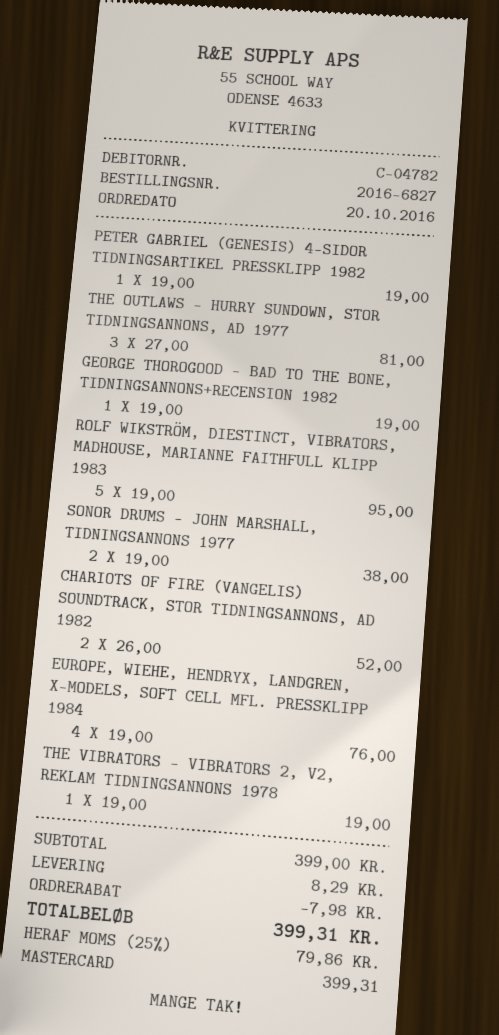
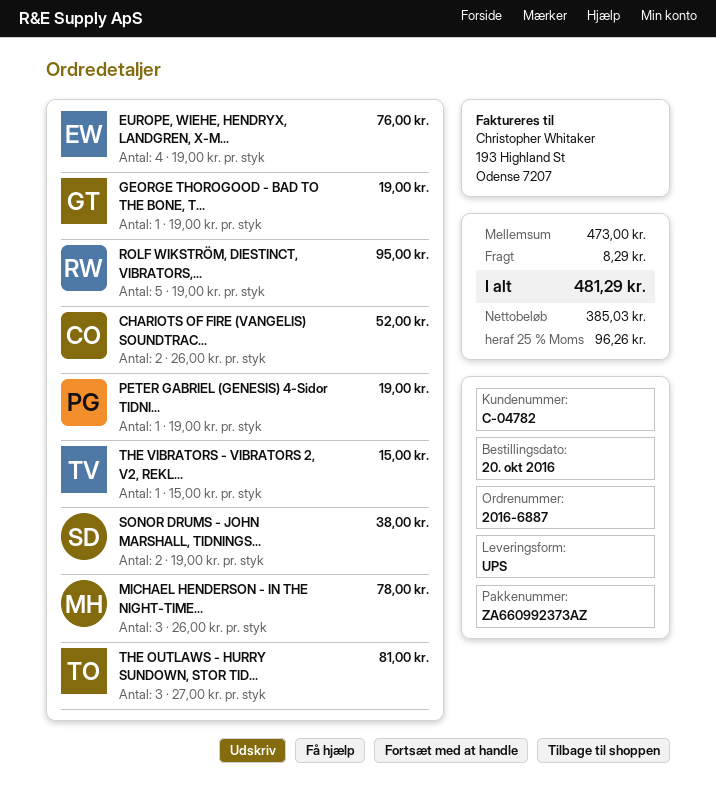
order number: 2016-6827 -> 2016-6887
THE VIBRATORS - VIBRATORS 2, V2, REKLAM TIDNINGSANNONS 1978: 1 x 19.00 = 19.00 -> 1 x 15.00 = 15.00
MICHAEL HENDERSON - IN THE NIGHT-TIME...: none -> 3 x 26.00 = 78.00
subtotal: 399.00 -> 473.00
discount: 7.98 -> none
tax: 25% = 79.86 -> 25% = 96.26
total: 399.31 -> 481.29

